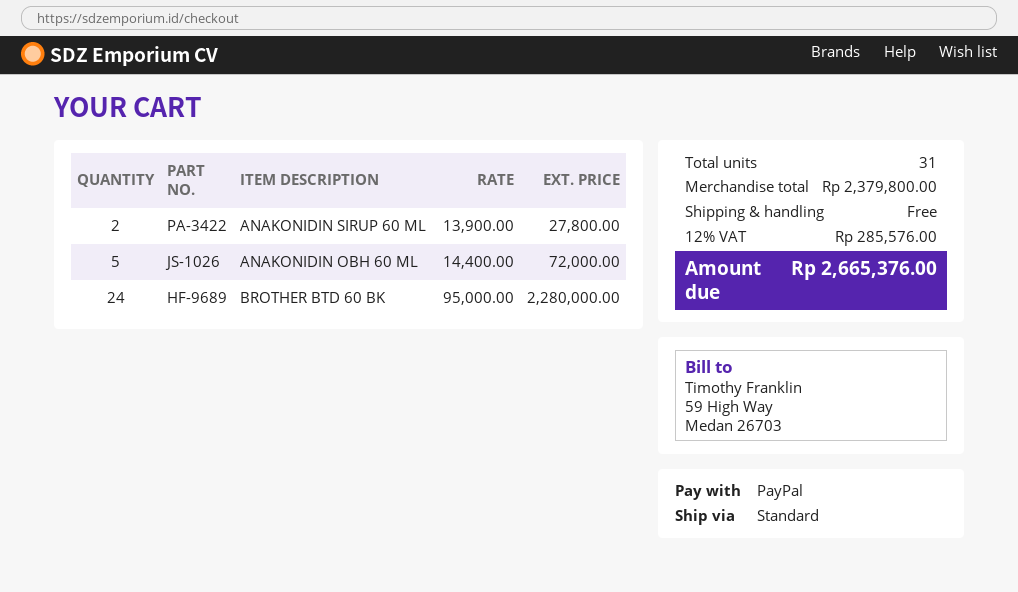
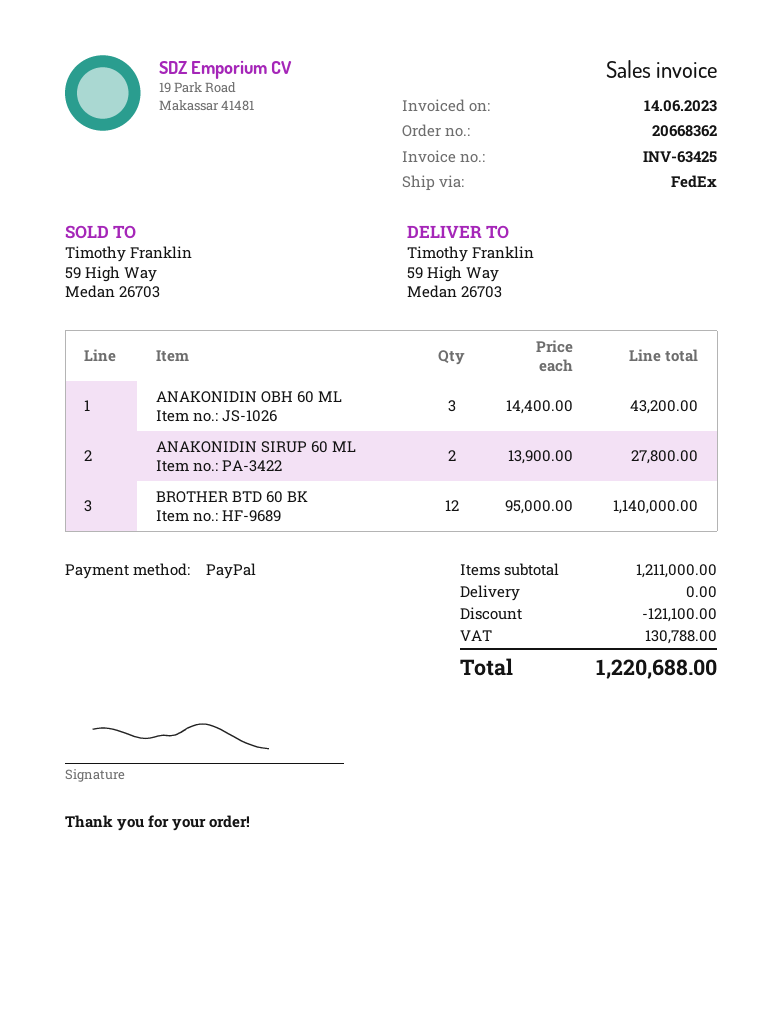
shipping method: standard -> FedEx
ANAKONIDIN OBH 60 ML: 5 x 14400.00 = 72000.00 -> 3 x 14400.00 = 43200.00
BROTHER BTD 60 BK: 24 x 95000.00 = 2280000.00 -> 12 x 95000.00 = 1140000.00
subtotal: 2379800.00 -> 1211000.00
discount: none -> 121100.00
tax: 285576.00 -> 130788.00
total: 2665376.00 -> 1220688.00

